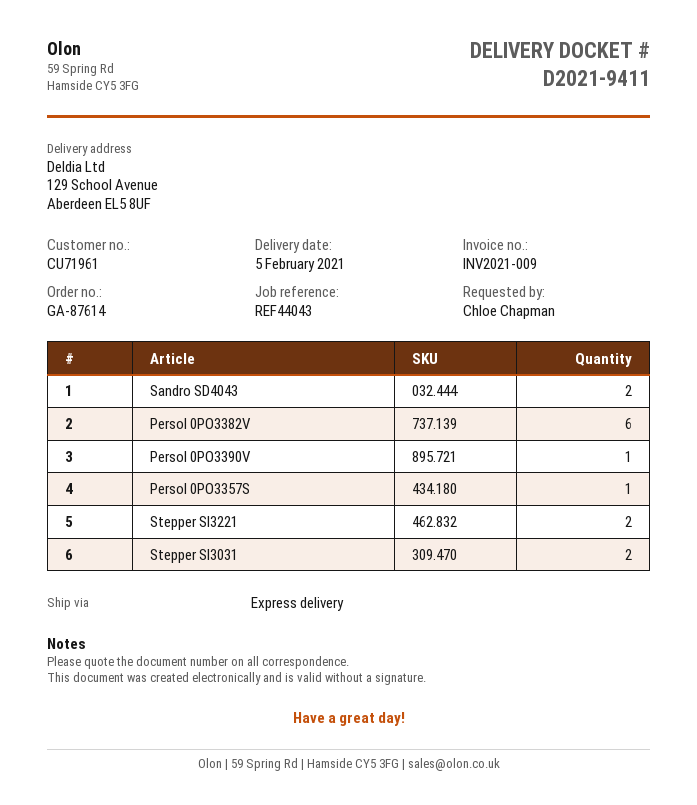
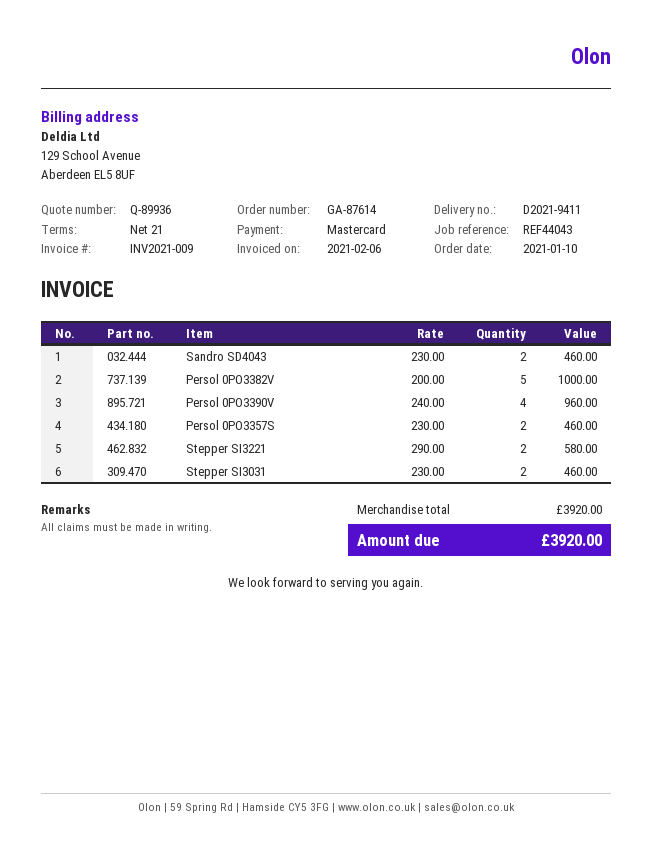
Persol 0PO3382V: 6 -> 5
Persol 0PO3390V: 1 -> 4
Persol 0PO3357S: 1 -> 2

